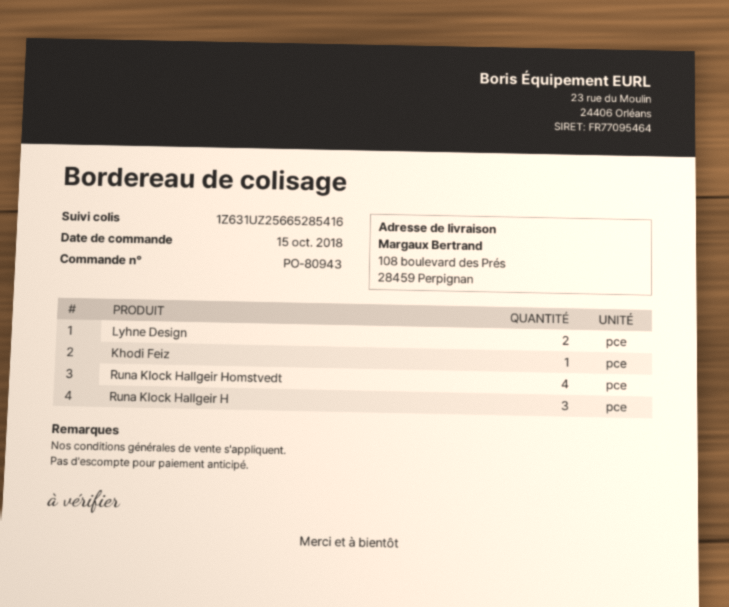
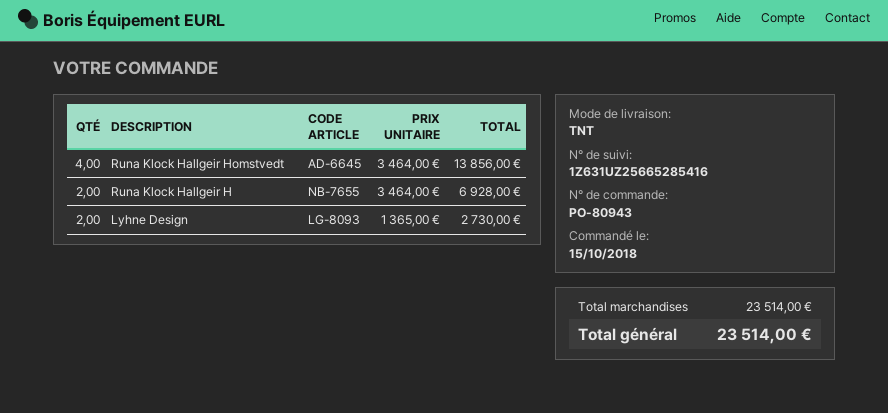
Khodi Feiz: 1 -> none
Runa Klock Hallgeir H: 3 -> 2

